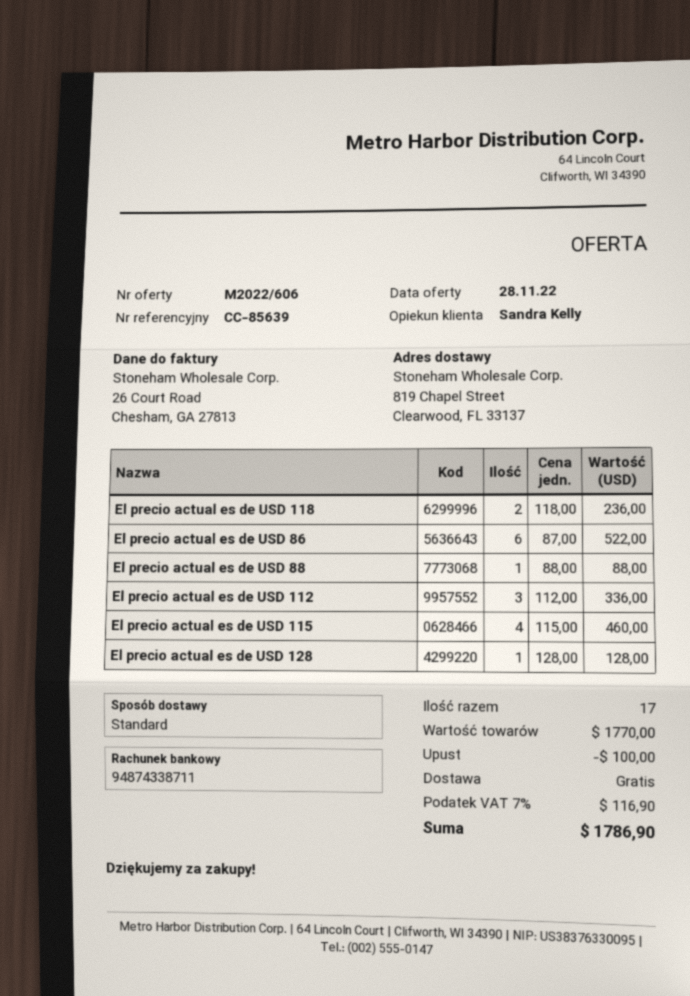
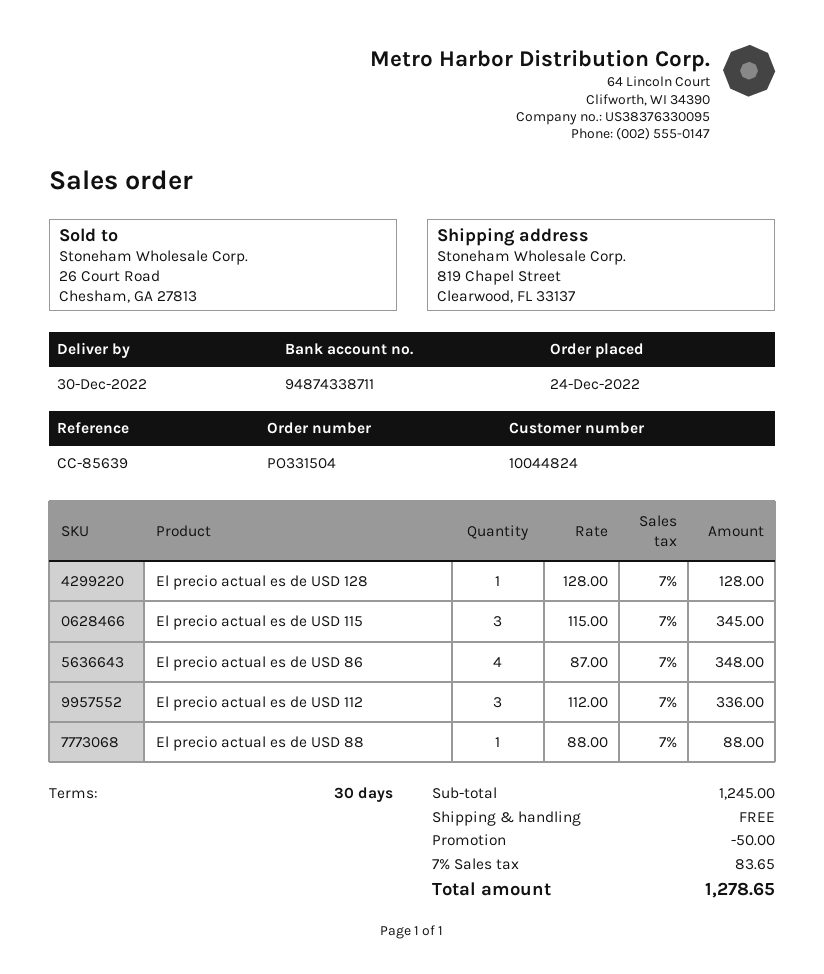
El precio actual es de USD 118: 2 x 118.00 = 236.00 -> none
El precio actual es de USD 86: 6 x 87.00 = 522.00 -> 4 x 87.00 = 348.00
El precio actual es de USD 115: 4 x 115.00 = 460.00 -> 3 x 115.00 = 345.00
subtotal: 1770.00 -> 1245.00
discount: 100.00 -> 50.00
tax: 7% = 116.90 -> 7% = 83.65
total: 1786.90 -> 1278.65

